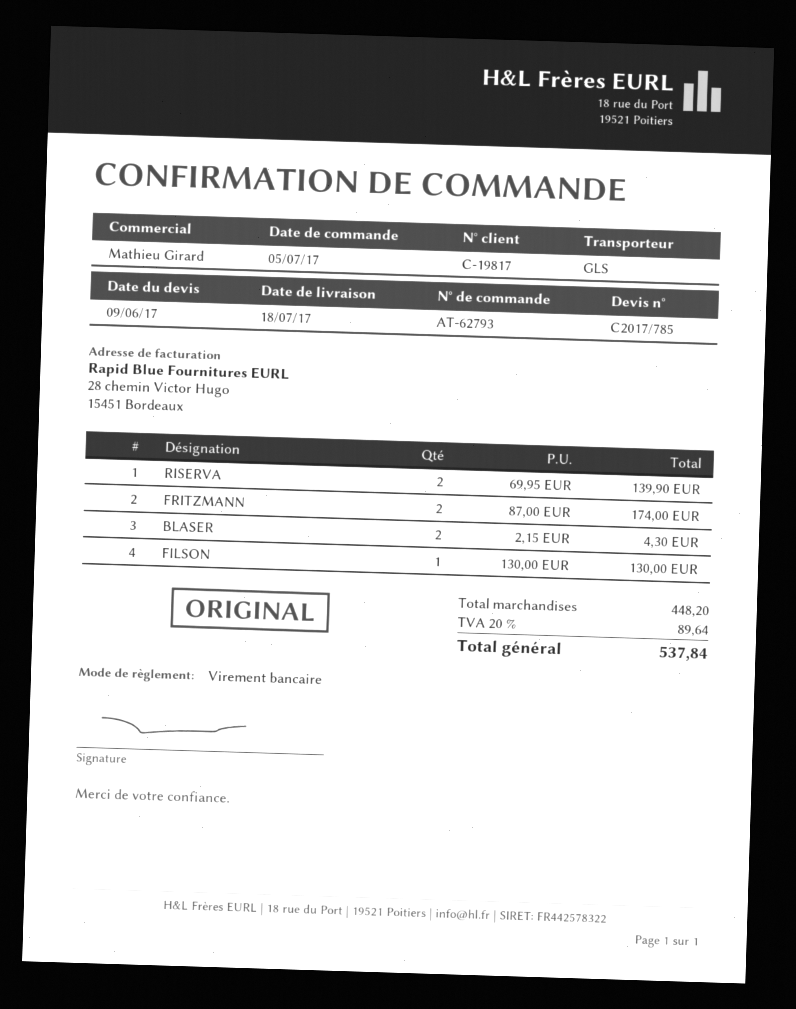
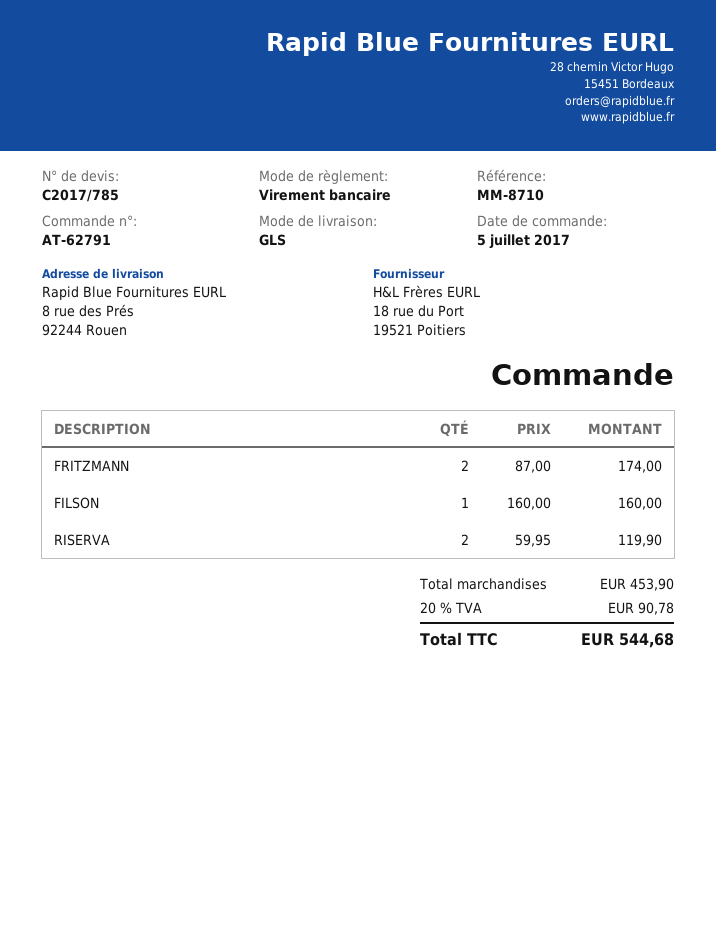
order number: AT-62793 -> AT-62791
RISERVA: 2 x 69.95 = 139.90 -> 2 x 59.95 = 119.90
BLASER: 2 x 2.15 = 4.30 -> none
FILSON: 1 x 130.00 = 130.00 -> 1 x 160.00 = 160.00
subtotal: 448.20 -> 453.90
tax: 20% = 89.64 -> 20% = 90.78
total: 537.84 -> 544.68

